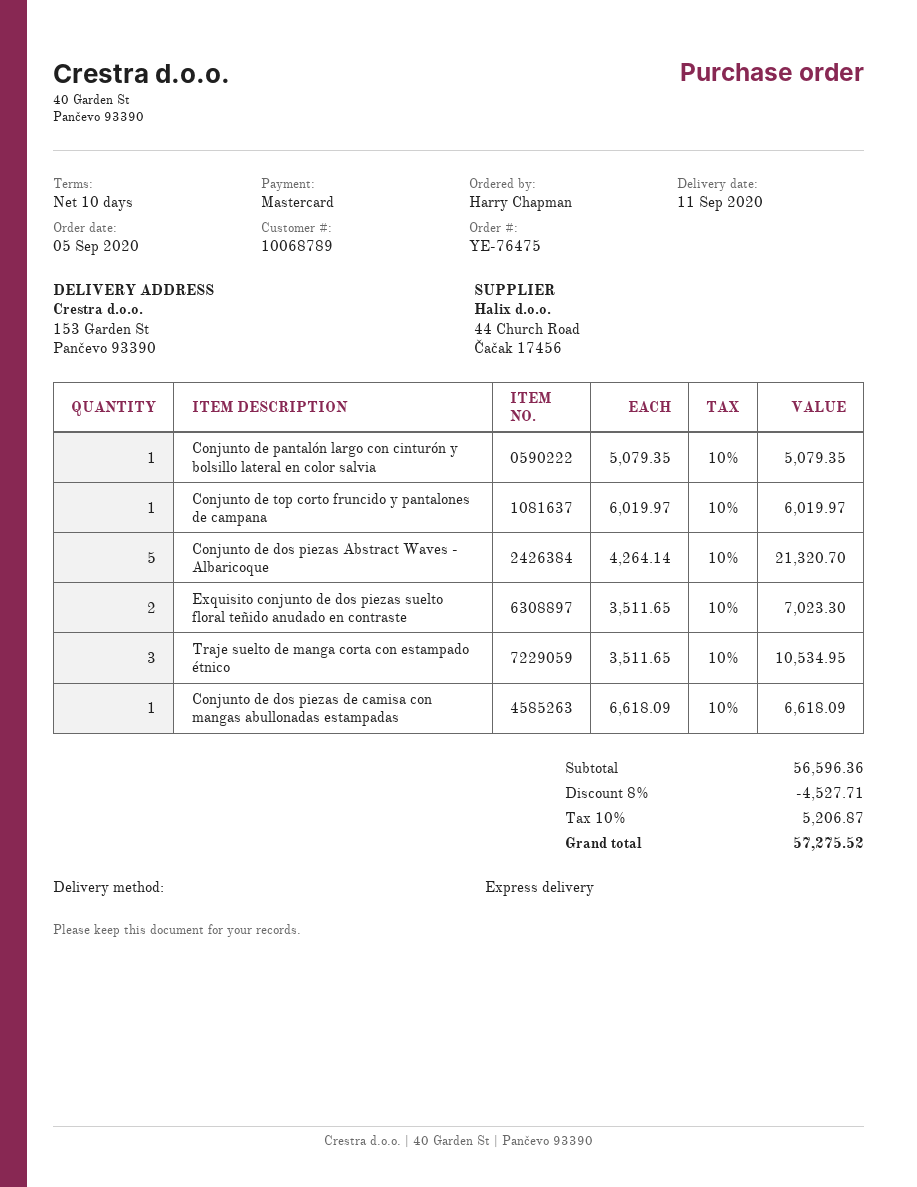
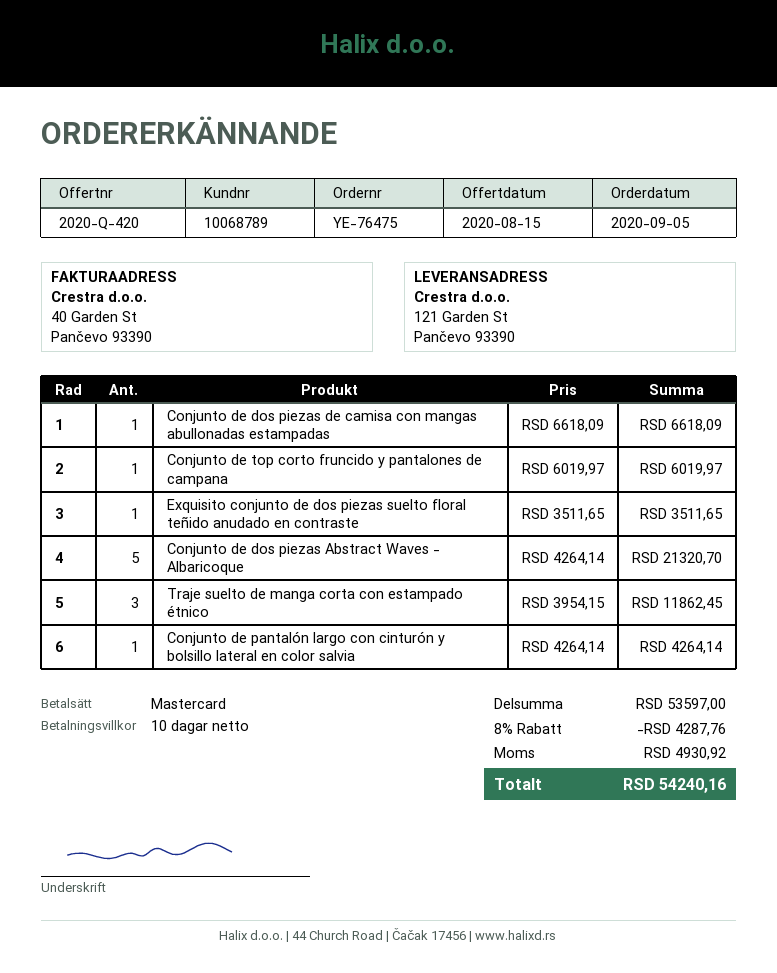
ship to: 153 Garden St, Pančevo 93390 -> 121 Garden St, Pančevo 93390
Conjunto de pantalón largo con cinturón y bolsillo lateral en color salvia: 1 x 5079.35 = 5079.35 -> 1 x 4264.14 = 4264.14
Exquisito conjunto de dos piezas suelto floral teñido anudado en contraste: 2 x 3511.65 = 7023.30 -> 1 x 3511.65 = 3511.65
Traje suelto de manga corta con estampado étnico: 3 x 3511.65 = 10534.95 -> 3 x 3954.15 = 11862.45
subtotal: 56596.36 -> 53597.00
discount: 8% = 4527.71 -> 8% = 4287.76
tax: 5206.87 -> 4930.92
total: 57275.52 -> 54240.16

